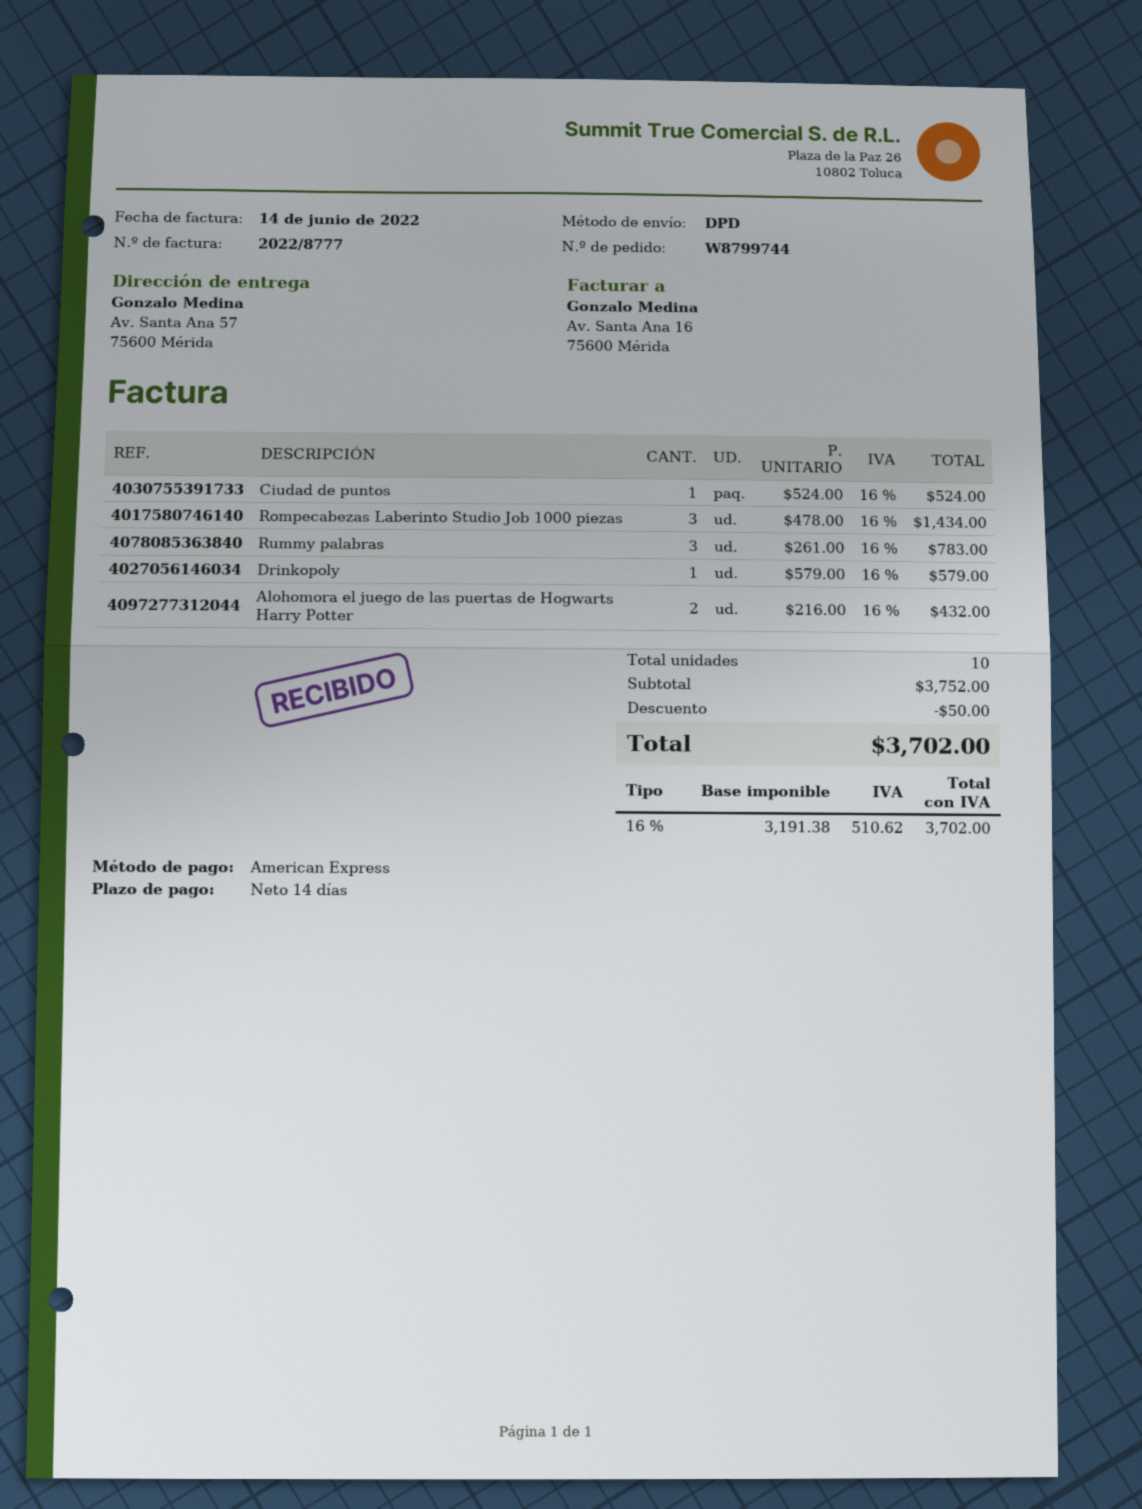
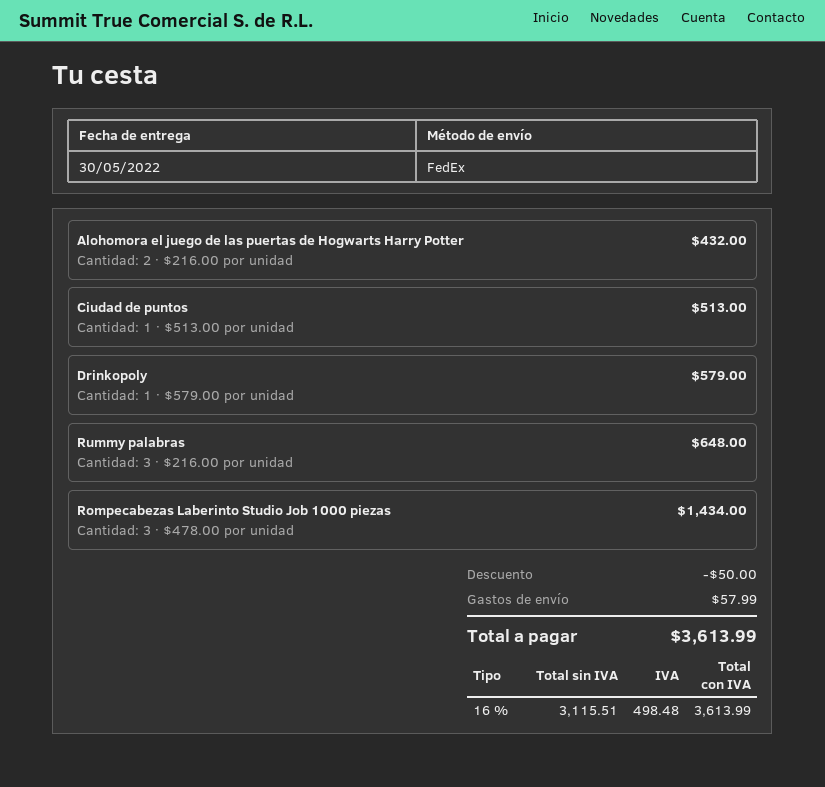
shipping method: DPD -> FedEx
Ciudad de puntos: 1 x 524.00 = 524.00 -> 1 x 513.00 = 513.00
Rummy palabras: 3 x 261.00 = 783.00 -> 3 x 216.00 = 648.00
shipping: none -> 57.99
net: 3191.38 -> 3115.51
tax: 16% = 510.62 -> 16% = 498.48
total: 3702.00 -> 3613.99

